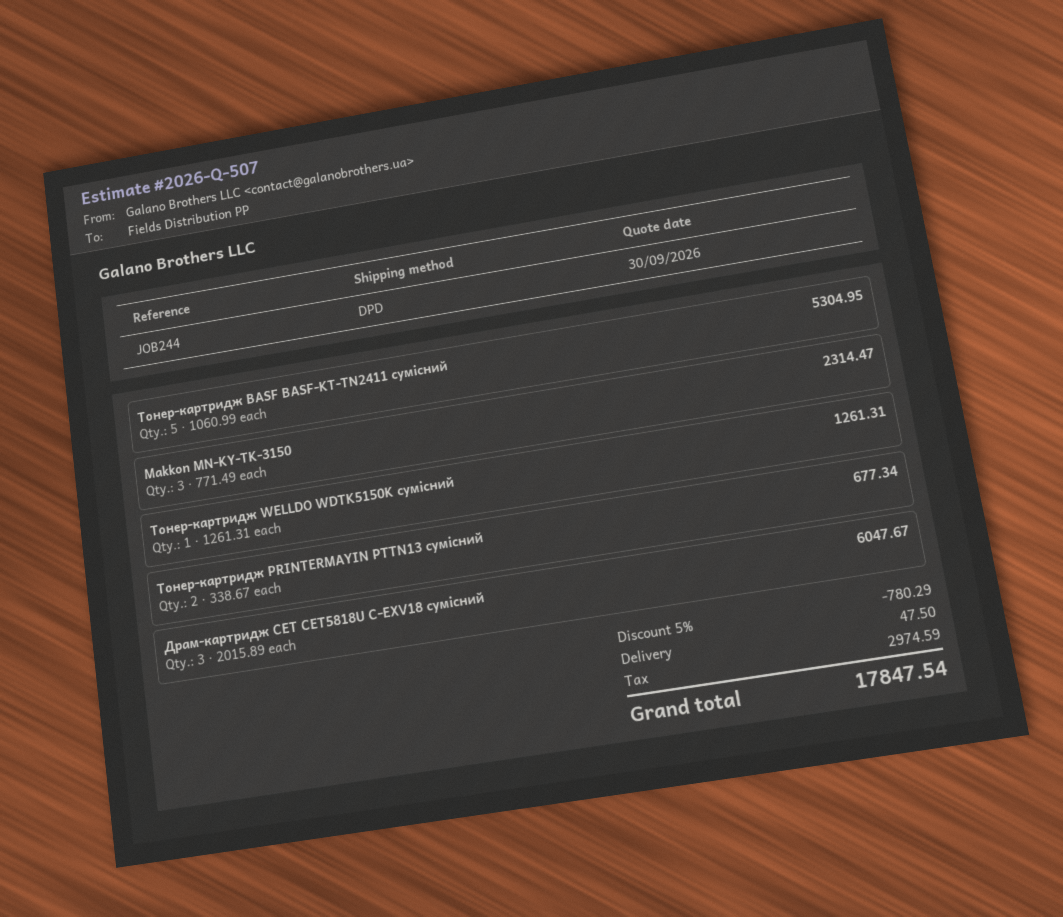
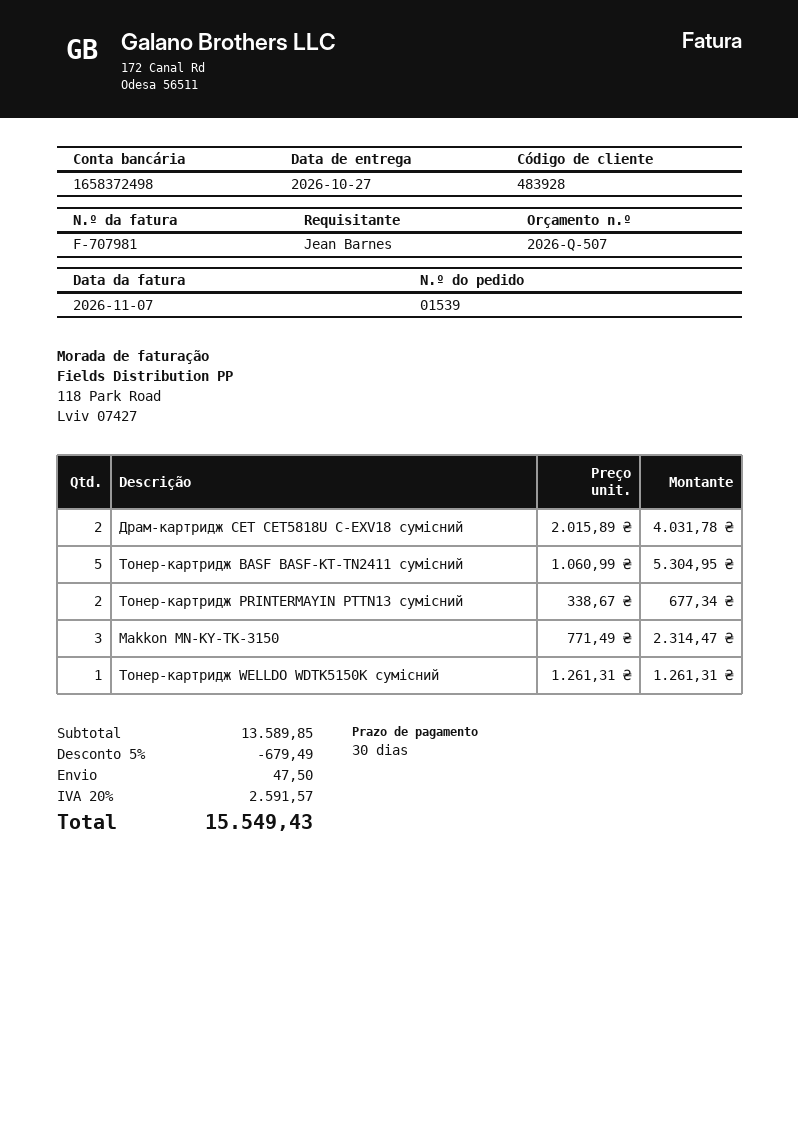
Драм-картридж CET CET5818U C-EXV18 сумісний: 3 x 2015.89 = 6047.67 -> 2 x 2015.89 = 4031.78
discount: 5% = 780.29 -> 5% = 679.49
tax: 2974.59 -> 2591.57
total: 17847.54 -> 15549.43

